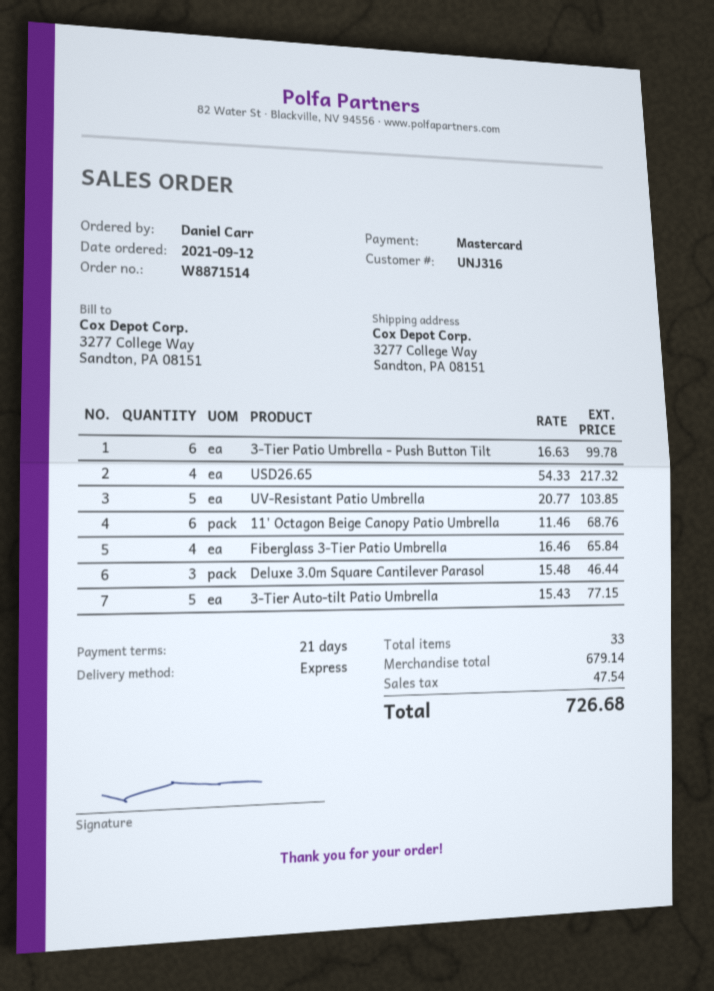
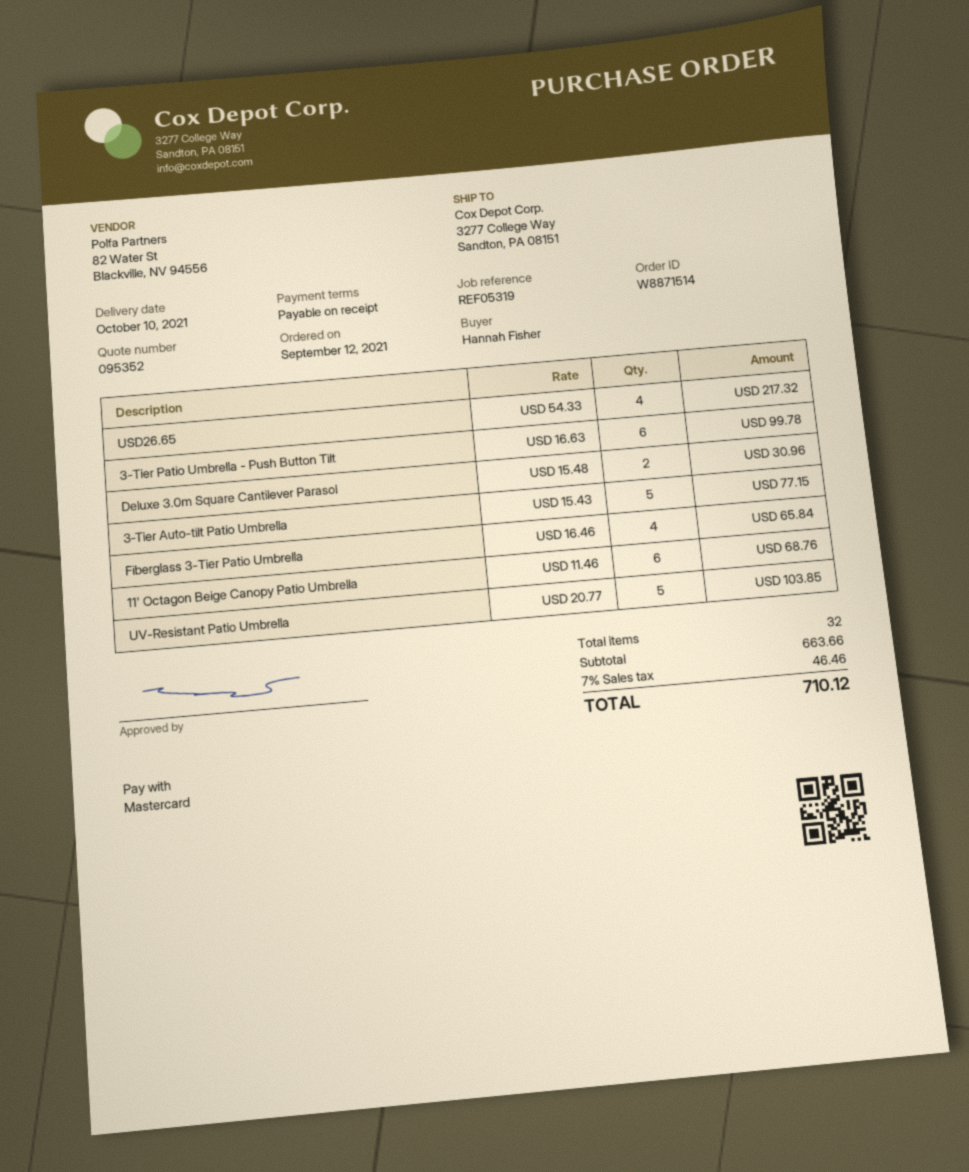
payment terms: 21 days -> on receipt
ordered by: Daniel Carr -> Hannah Fisher
Deluxe 3.0m Square Cantilever Parasol: 3 x 15.48 = 46.44 -> 2 x 15.48 = 30.96
total quantity: 33 -> 32
subtotal: 679.14 -> 663.66
tax: 47.54 -> 46.46
total: 726.68 -> 710.12

